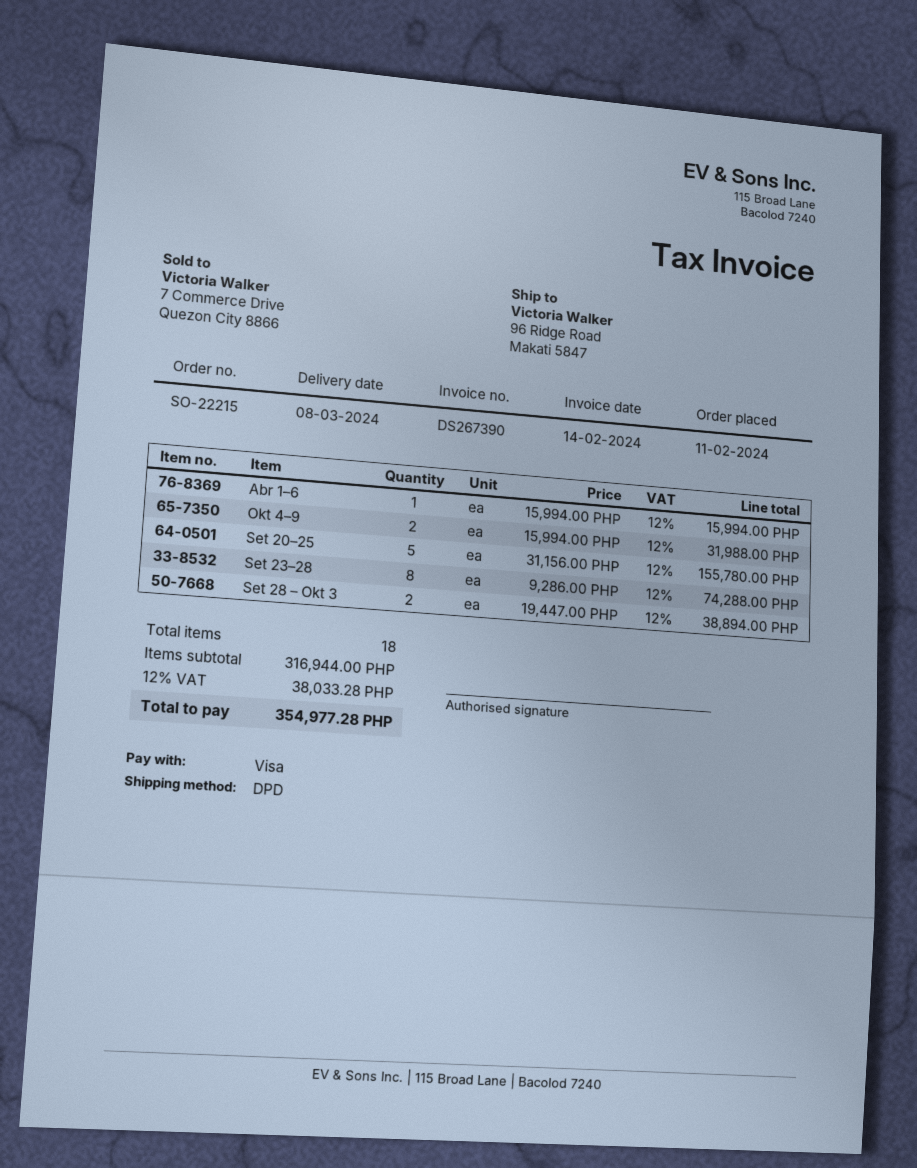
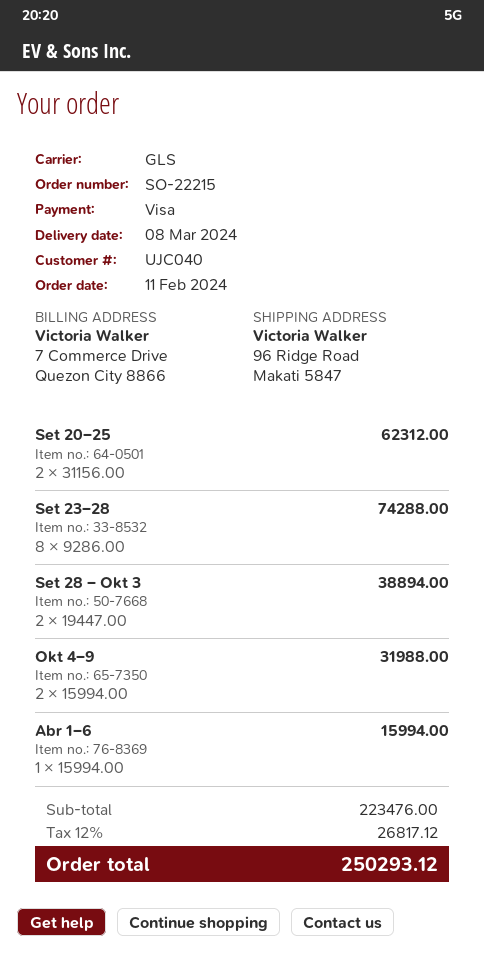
shipping method: DPD -> GLS
Set 20–25: 5 x 31156.00 = 155780.00 -> 2 x 31156.00 = 62312.00
subtotal: 316944.00 -> 223476.00
tax: 12% = 38033.28 -> 12% = 26817.12
total: 354977.28 -> 250293.12

